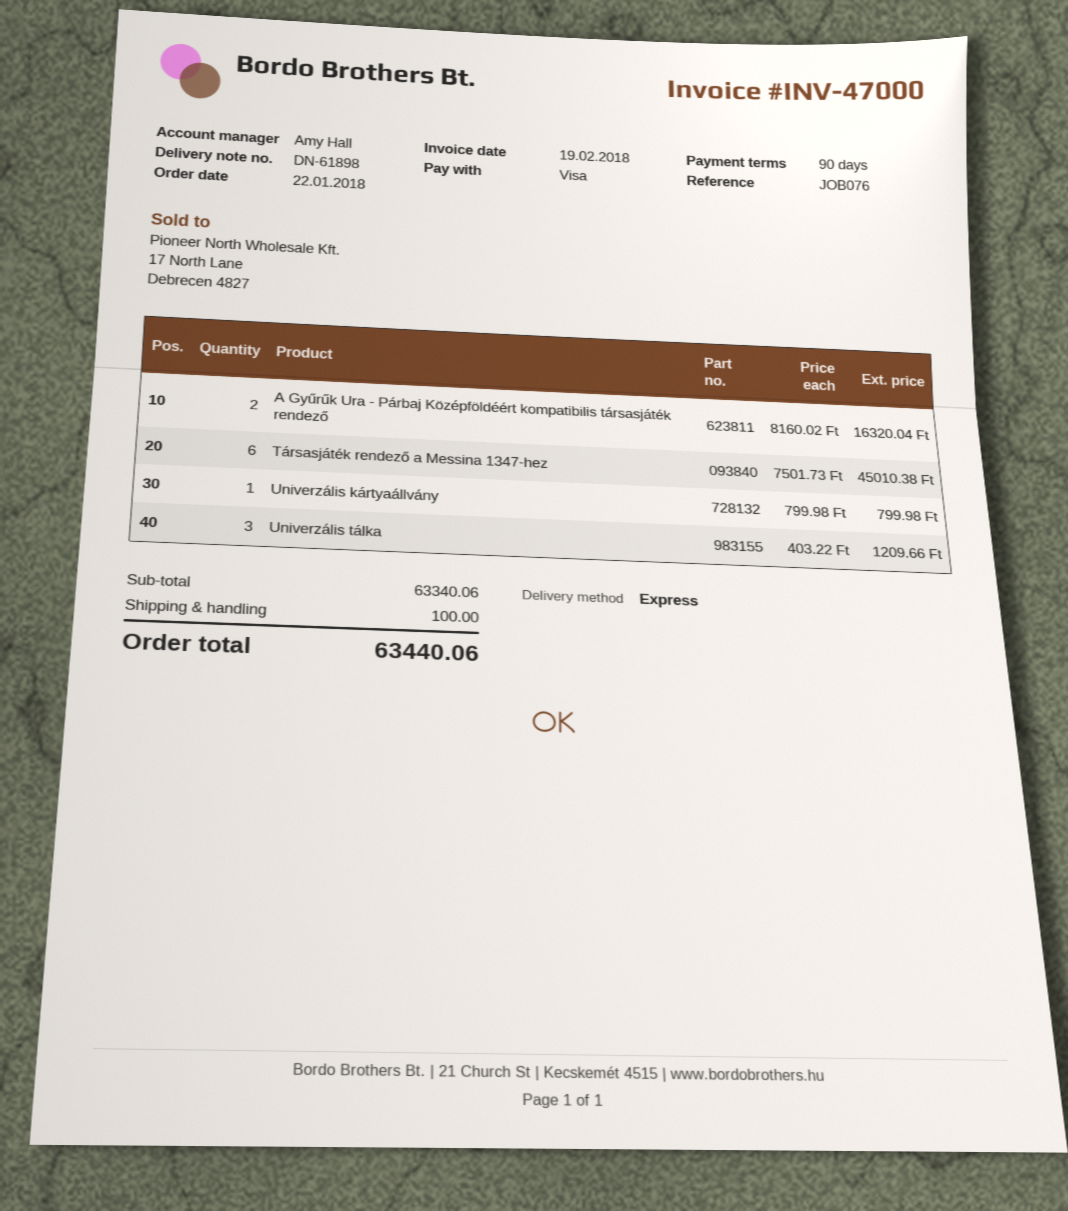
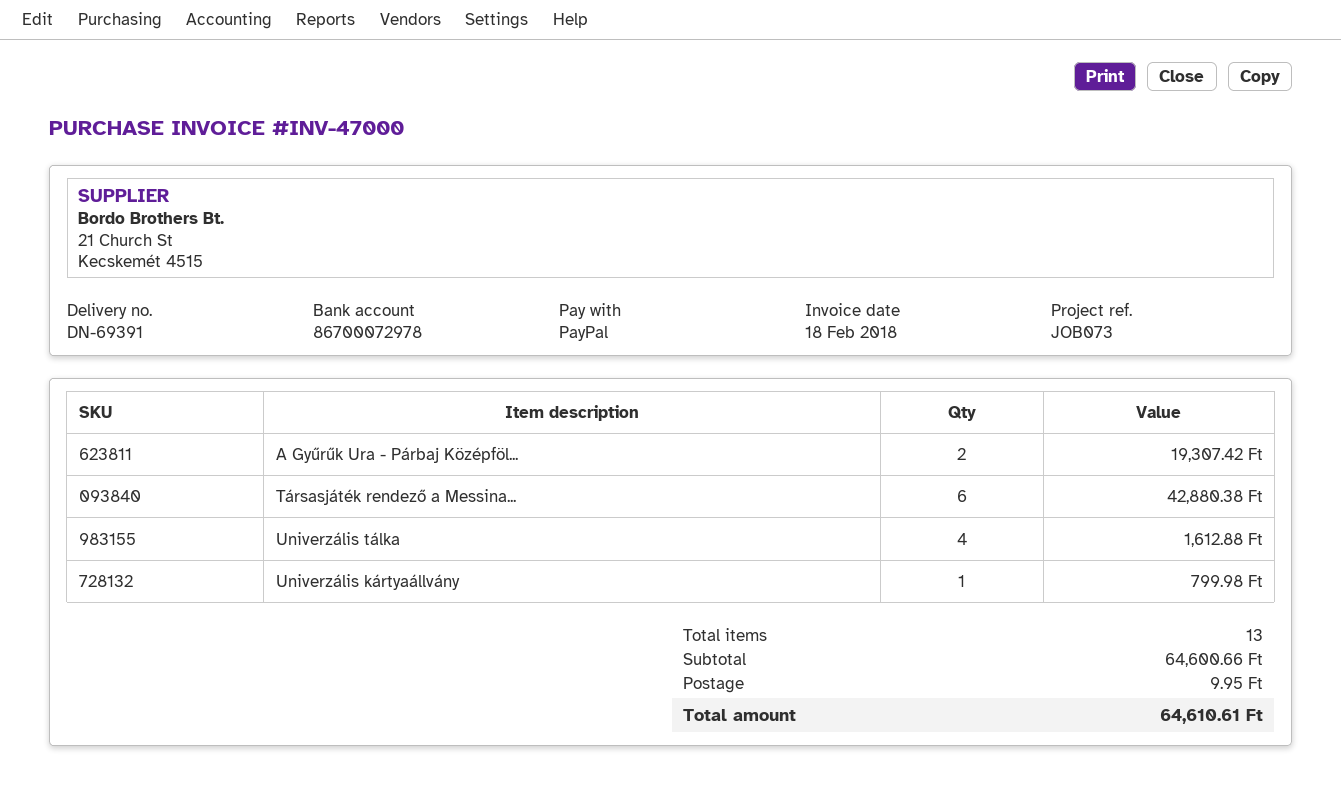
delivery note number: DN-61898 -> DN-69391
invoice date: 2018-02-19 -> 2018-02-18
reference: JOB076 -> JOB073
payment method: Visa -> PayPal
A Gyűrűk Ura - Párbaj Középföldéért kompatibilis társasjáték rendező: 2 for 16320.04 -> 2 for 19307.42
Társasjáték rendező a Messina 1347-hez: 6 for 45010.38 -> 6 for 42880.38
Univerzális tálka: 3 for 1209.66 -> 4 for 1612.88
subtotal: 63340.06 -> 64600.66
shipping: 100.00 -> 9.95
total: 63440.06 -> 64610.61

